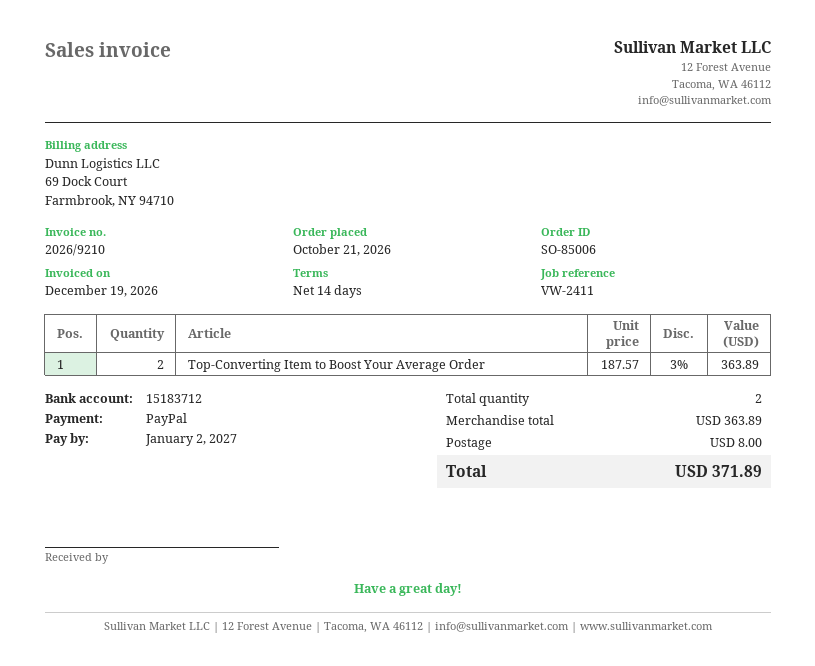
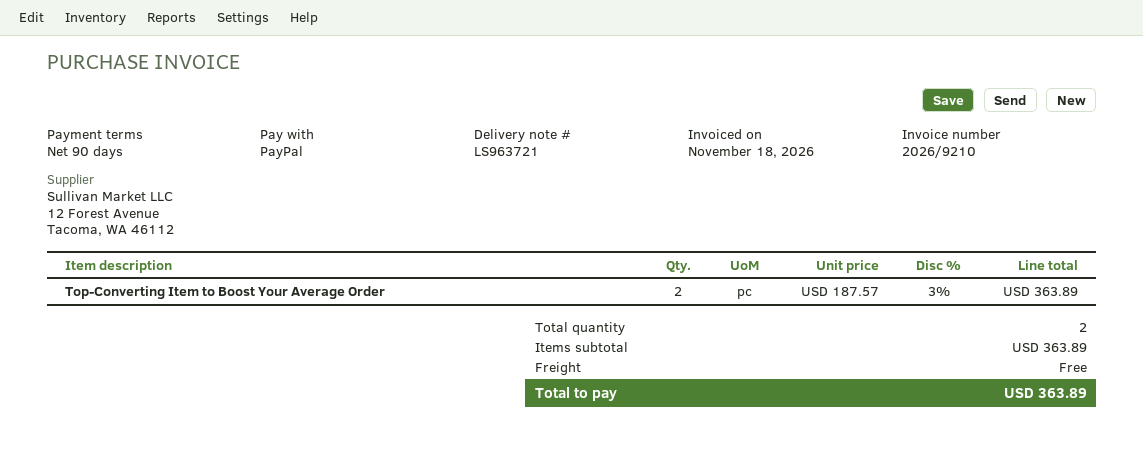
invoice date: 2026-12-19 -> 2026-11-18
payment terms: 14 days -> 90 days
shipping: 8.00 -> 0.00
total: 371.89 -> 363.89

